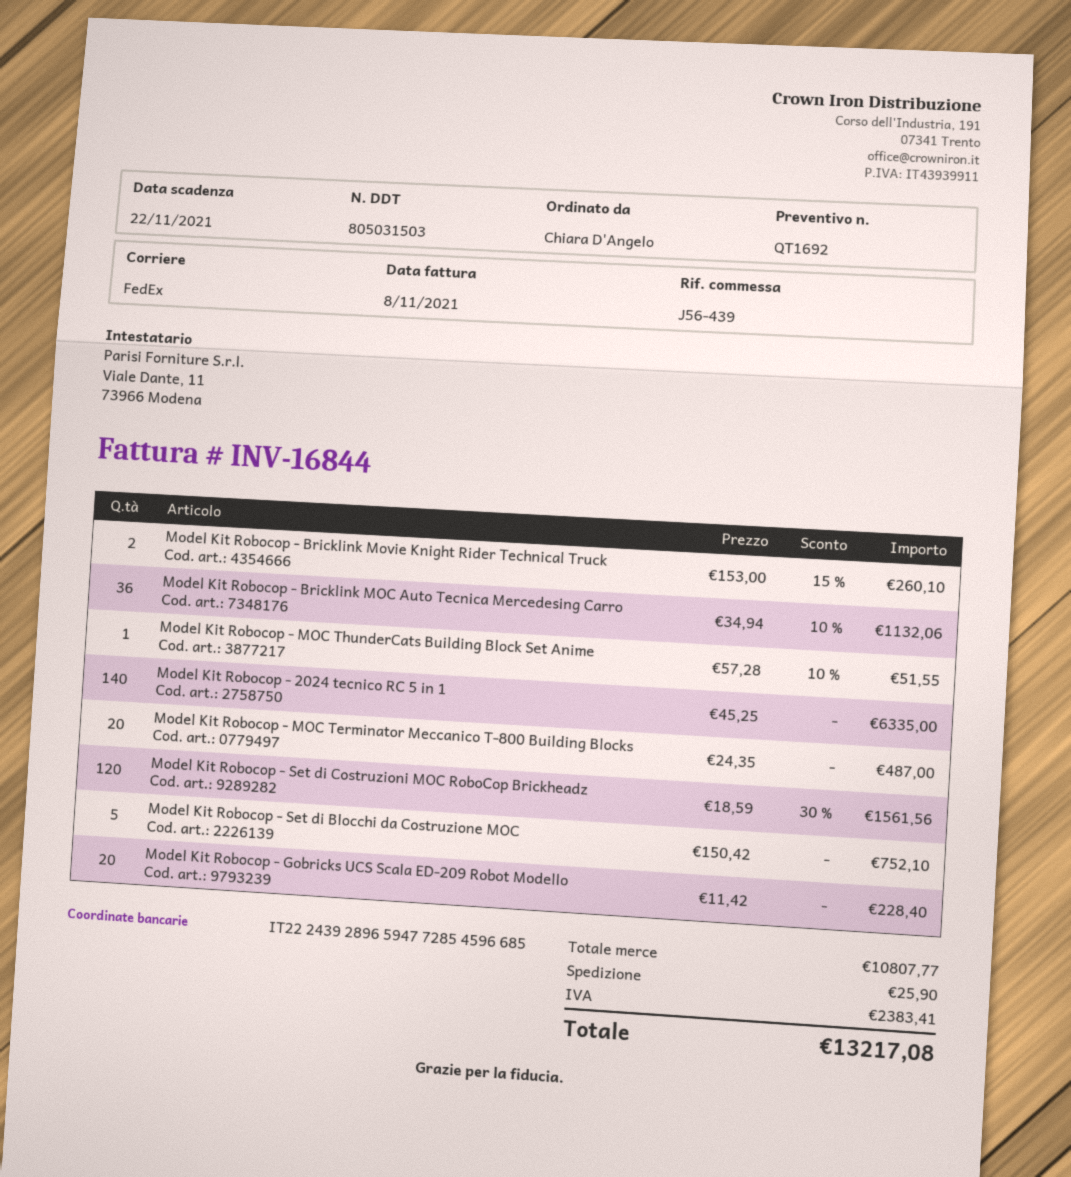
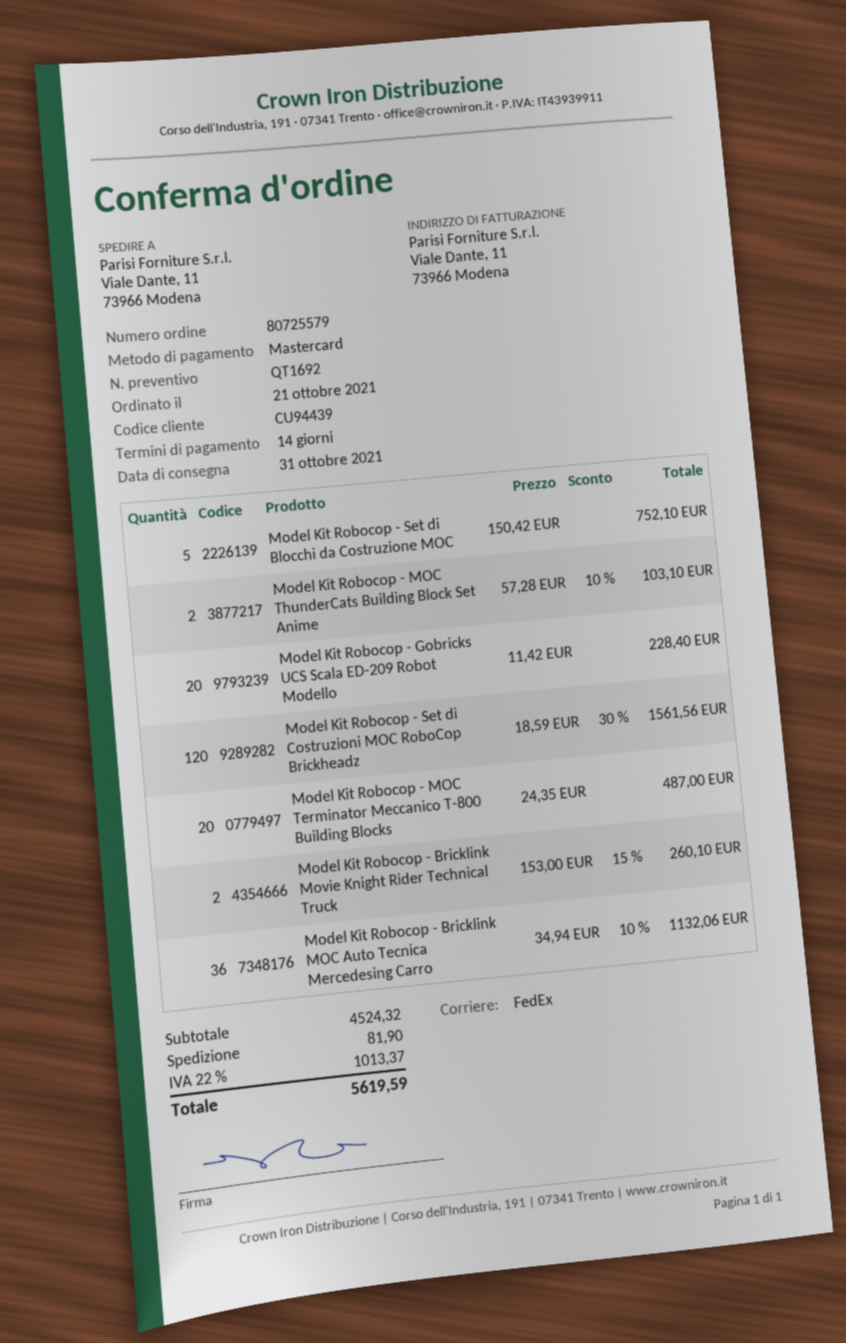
Model Kit Robocop - MOC ThunderCats Building Block Set Anime: 1 x 57.28 - 10% = 51.55 -> 2 x 57.28 - 10% = 103.10
Model Kit Robocop - 2024 tecnico RC 5 in 1: 140 x 45.25 = 6335.00 -> none
subtotal: 10807.77 -> 4524.32
shipping: 25.90 -> 81.90
tax: 2383.41 -> 1013.37
total: 13217.08 -> 5619.59

